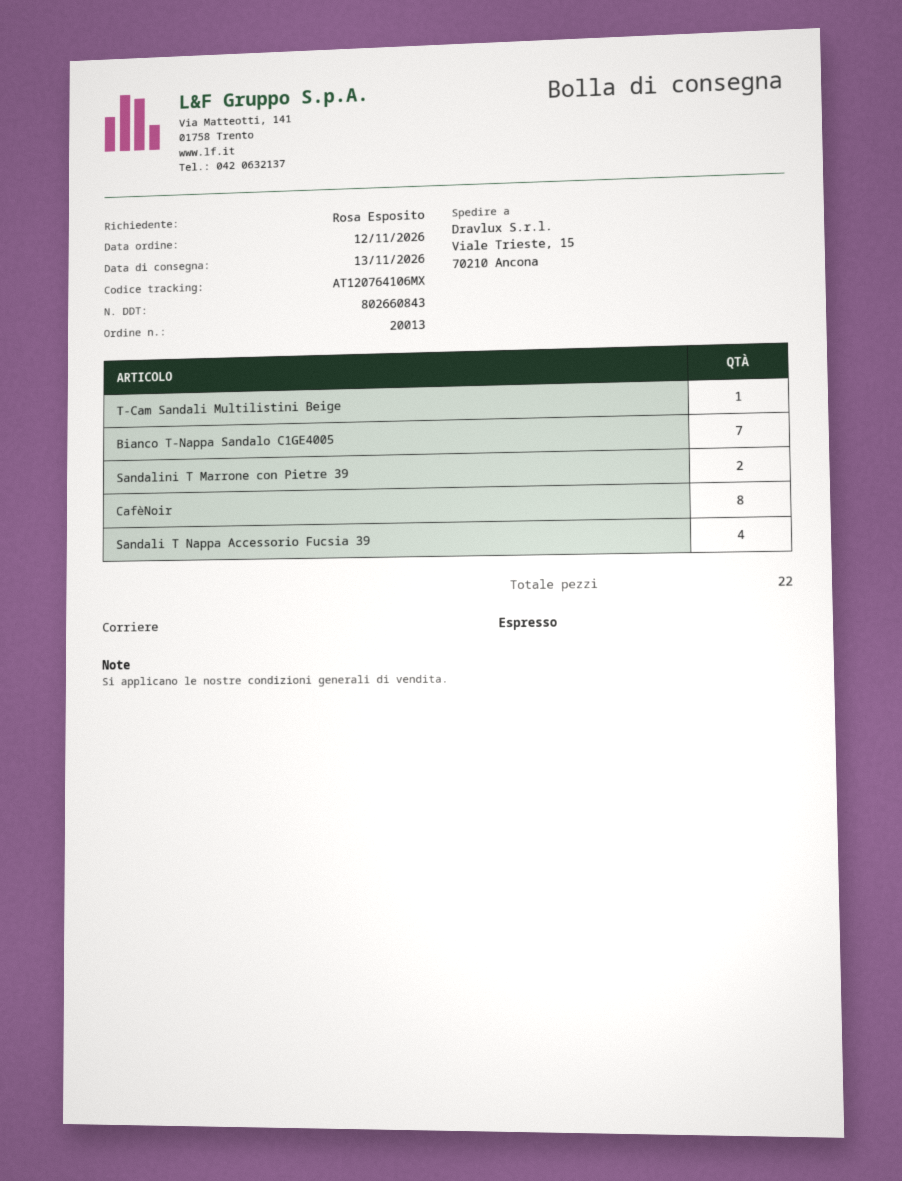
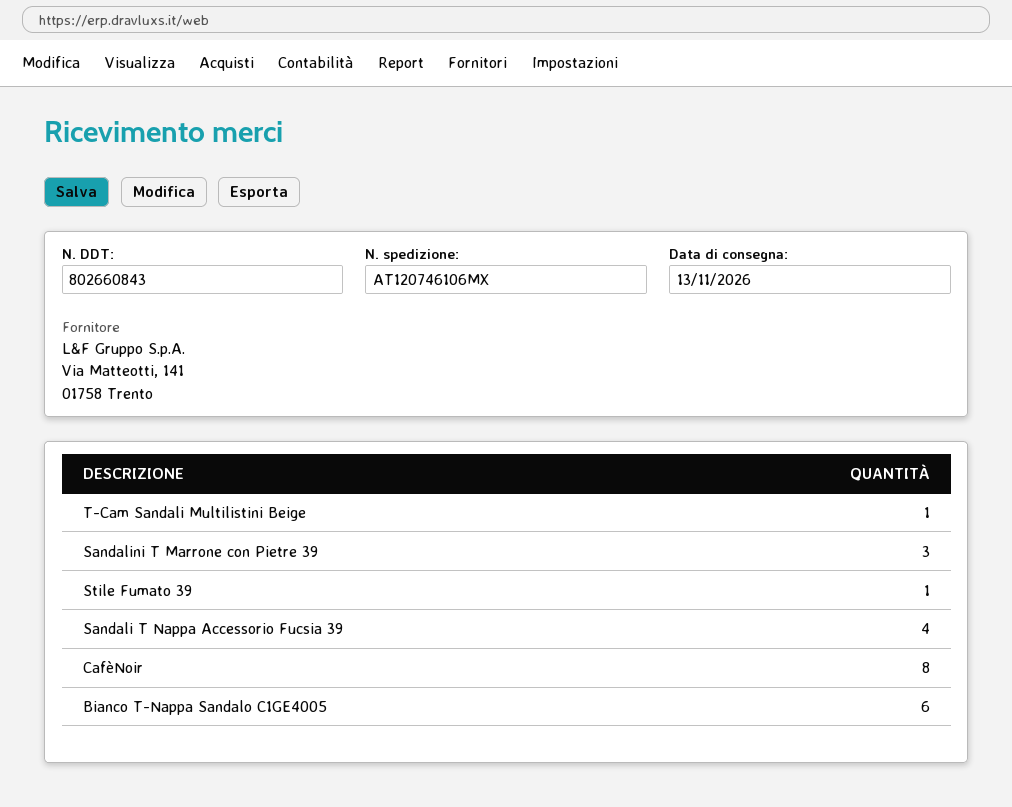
tracking number: AT120764106MX -> AT120746106MX
Bianco T-Nappa Sandalo C1GE4005: 7 -> 6
Sandalini T Marrone con Pietre 39: 2 -> 3
Stile Fumato 39: none -> 1

